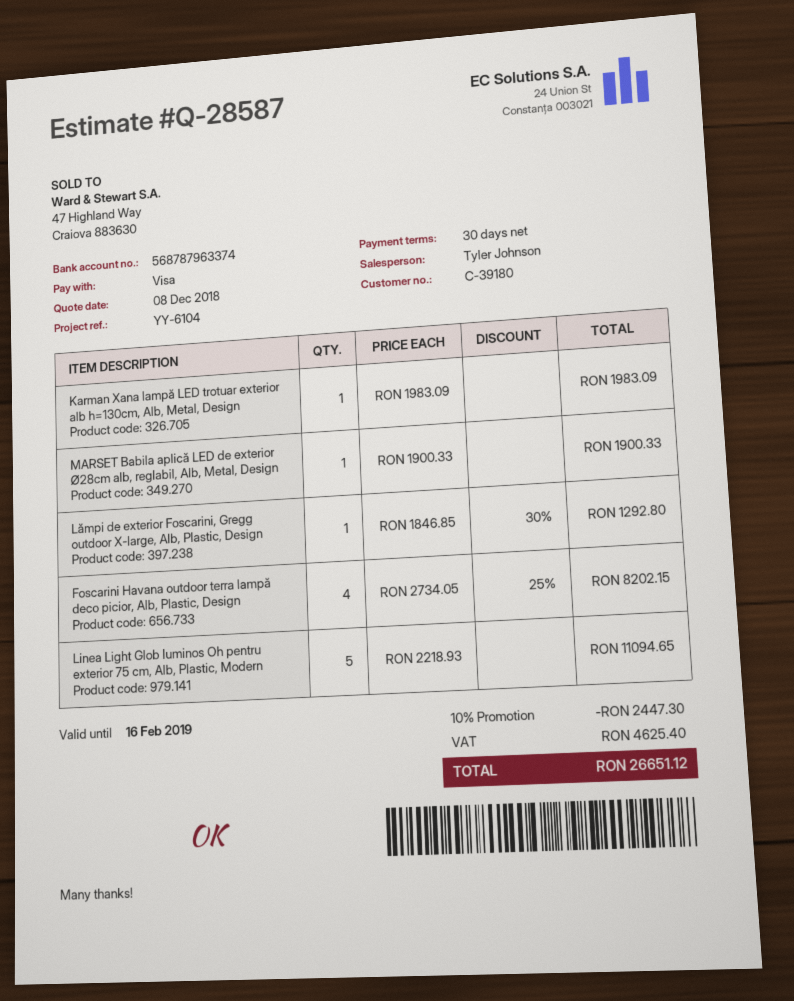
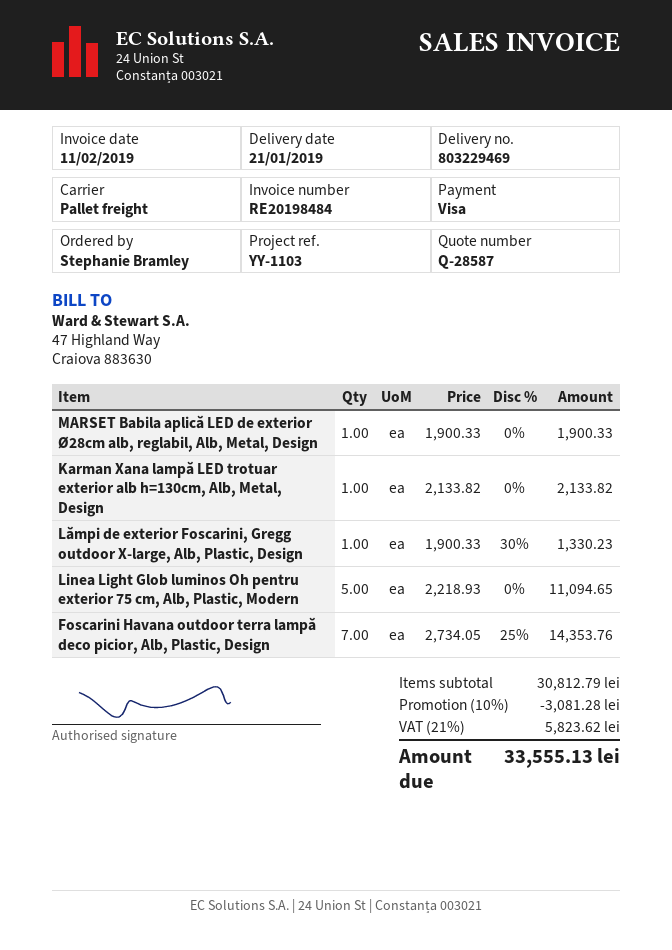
reference: YY-6104 -> YY-1103
Karman Xana lampă LED trotuar exterior alb h=130cm, Alb, Metal, Design: 1 x 1983.09 = 1983.09 -> 1 x 2133.82 = 2133.82
Lămpi de exterior Foscarini, Gregg outdoor X-large, Alb, Plastic, Design: 1 x 1846.85 - 30% = 1292.80 -> 1 x 1900.33 - 30% = 1330.23
Foscarini Havana outdoor terra lampă deco picior, Alb, Plastic, Design: 4 x 2734.05 - 25% = 8202.15 -> 7 x 2734.05 - 25% = 14353.76
discount: 10% = 2447.30 -> 10% = 3081.28
tax: 4625.40 -> 5823.62
total: 26651.12 -> 33555.13

